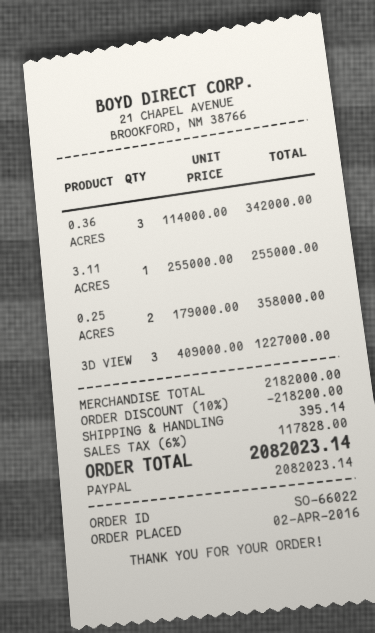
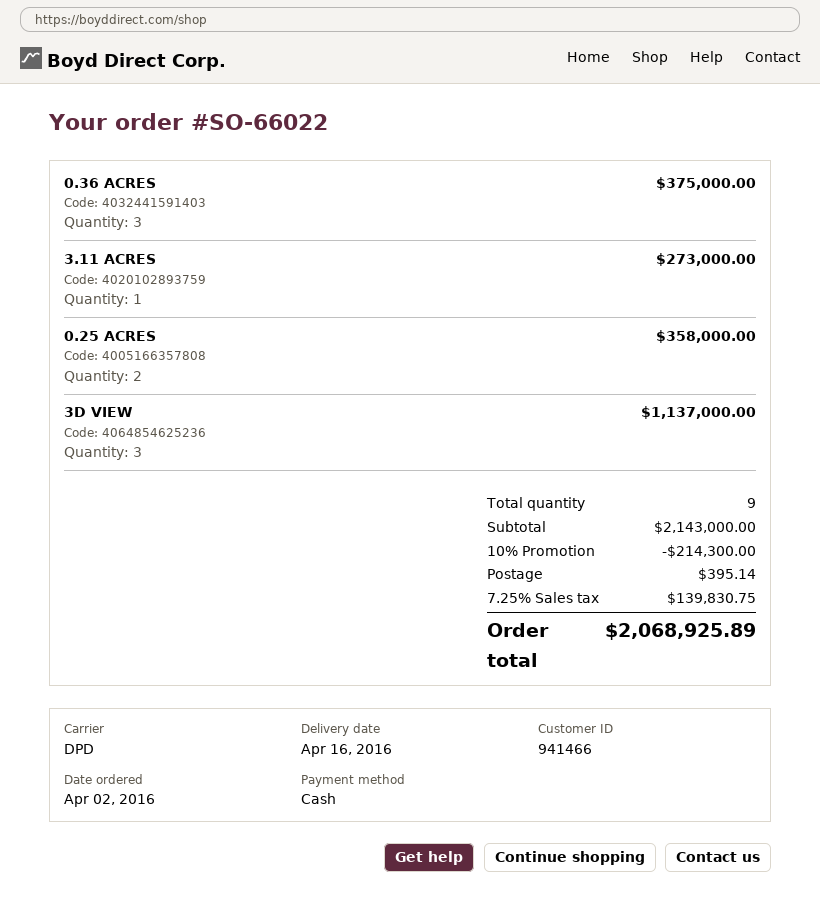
payment method: PayPal -> cash
0.36 ACRES: 3 for 342000.00 -> 3 for 375000.00
3.11 ACRES: 1 for 255000.00 -> 1 for 273000.00
3D VIEW: 3 for 1227000.00 -> 3 for 1137000.00
subtotal: 2182000.00 -> 2143000.00
discount: 10% = 218200.00 -> 10% = 214300.00
tax: 6% = 117828.00 -> 7.25% = 139830.75
total: 2082023.14 -> 2068925.89

